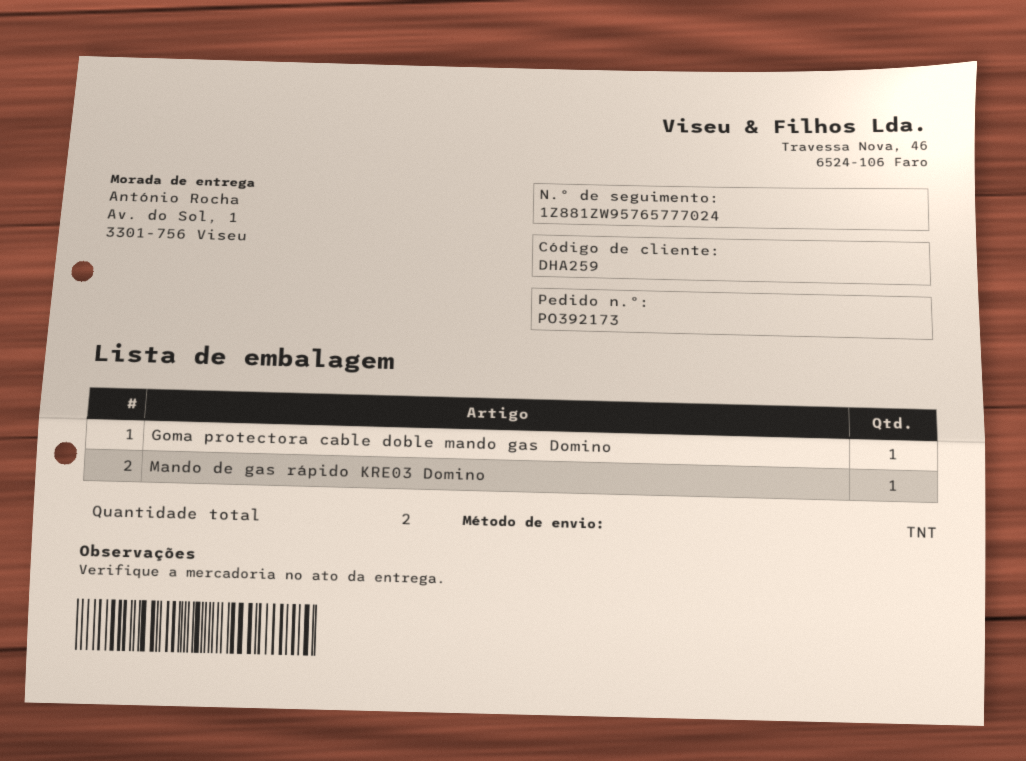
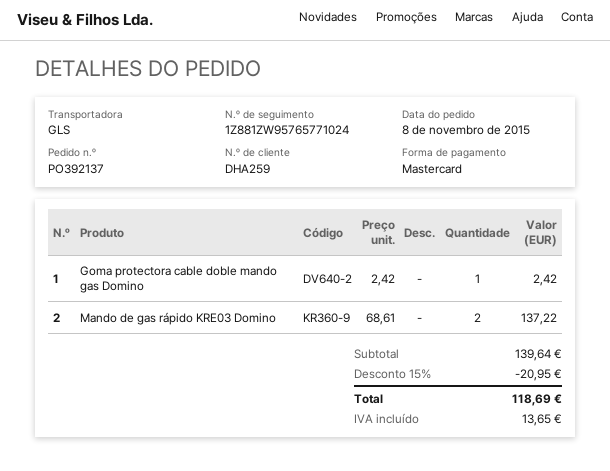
order number: PO392173 -> PO392137
shipping method: TNT -> GLS
tracking number: 1Z881ZW95765777024 -> 1Z881ZW95765771024
Mando de gas rápido KRE03 Domino: 1 -> 2

